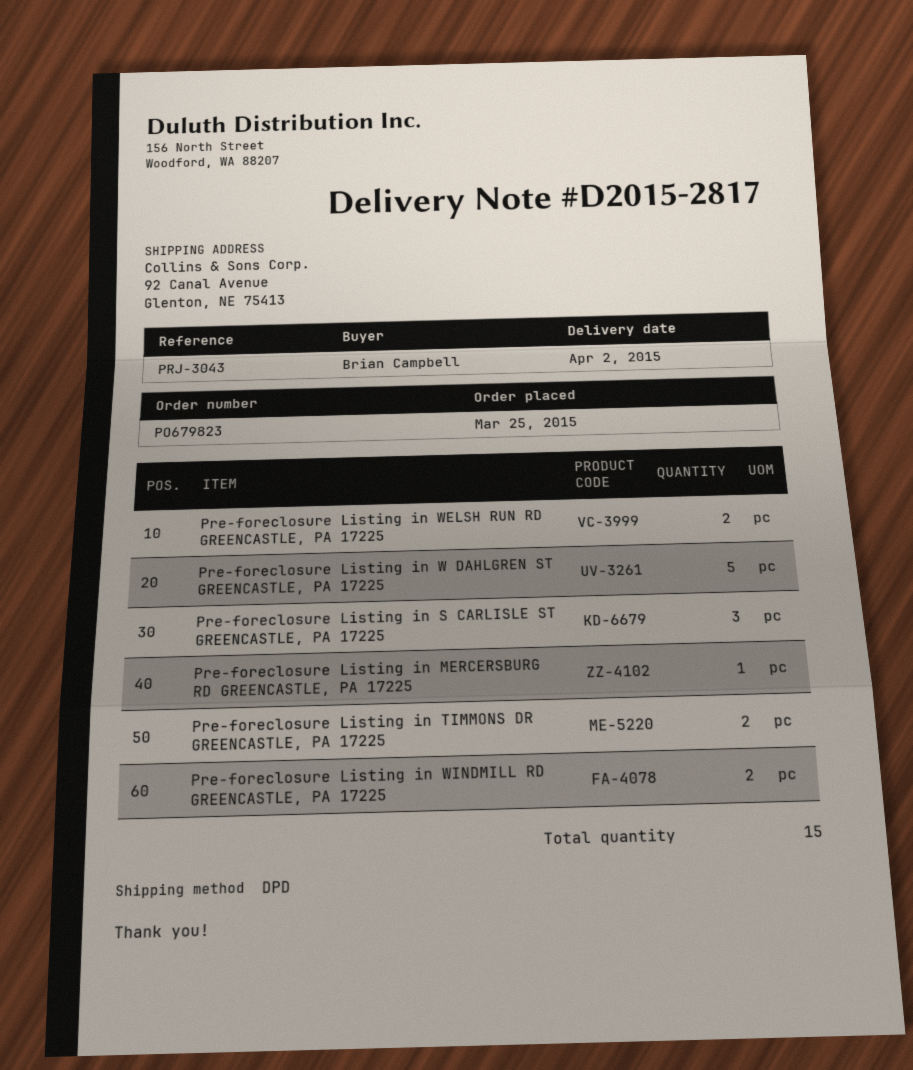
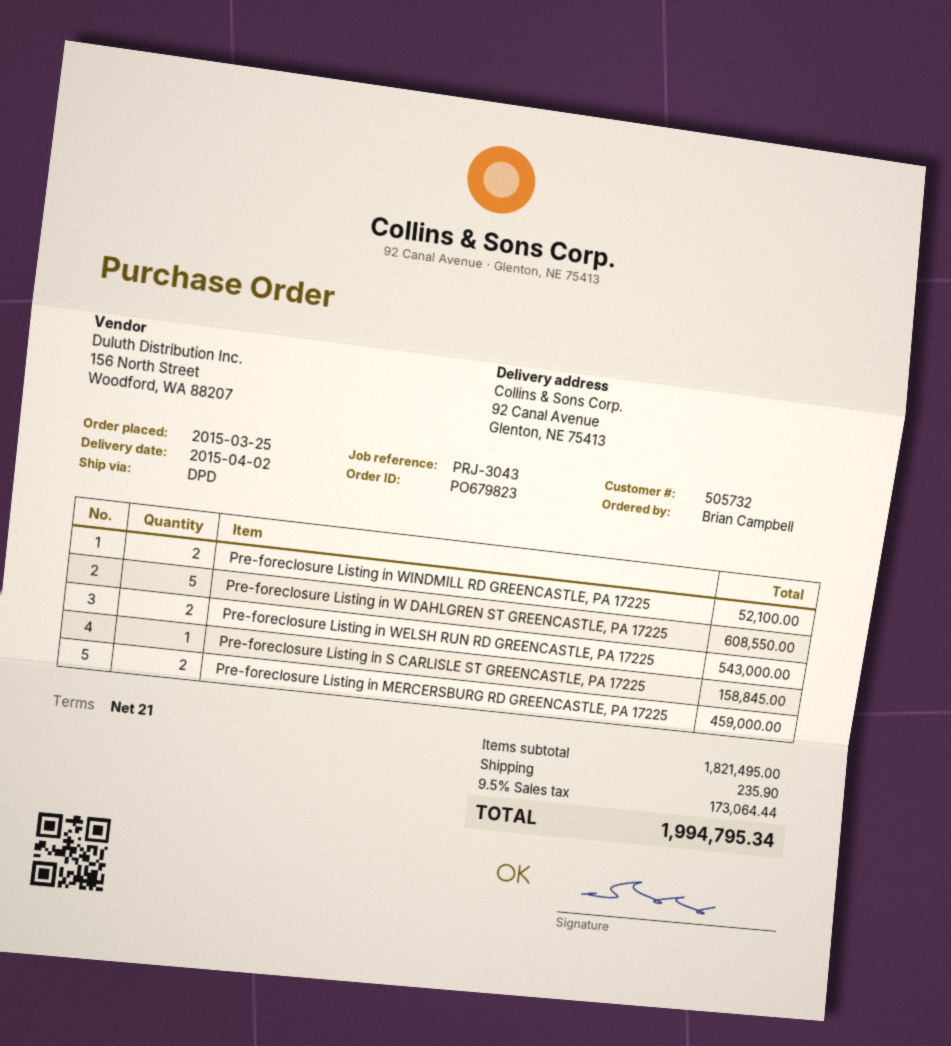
Pre-foreclosure Listing in S CARLISLE ST GREENCASTLE, PA 17225: 3 -> 1
Pre-foreclosure Listing in MERCERSBURG RD GREENCASTLE, PA 17225: 1 -> 2
Pre-foreclosure Listing in TIMMONS DR GREENCASTLE, PA 17225: 2 -> none

